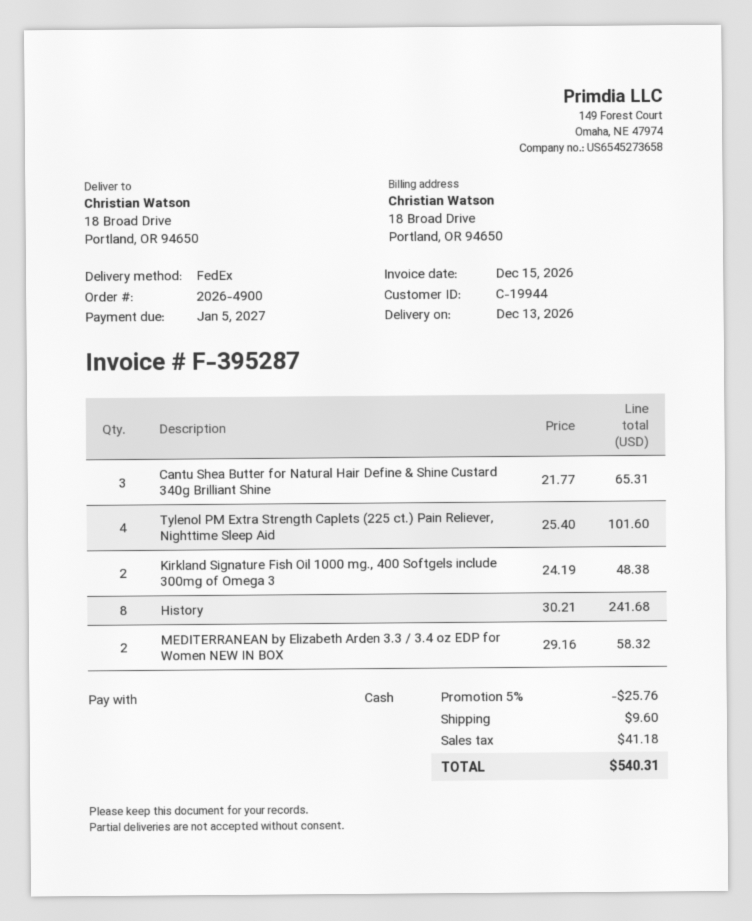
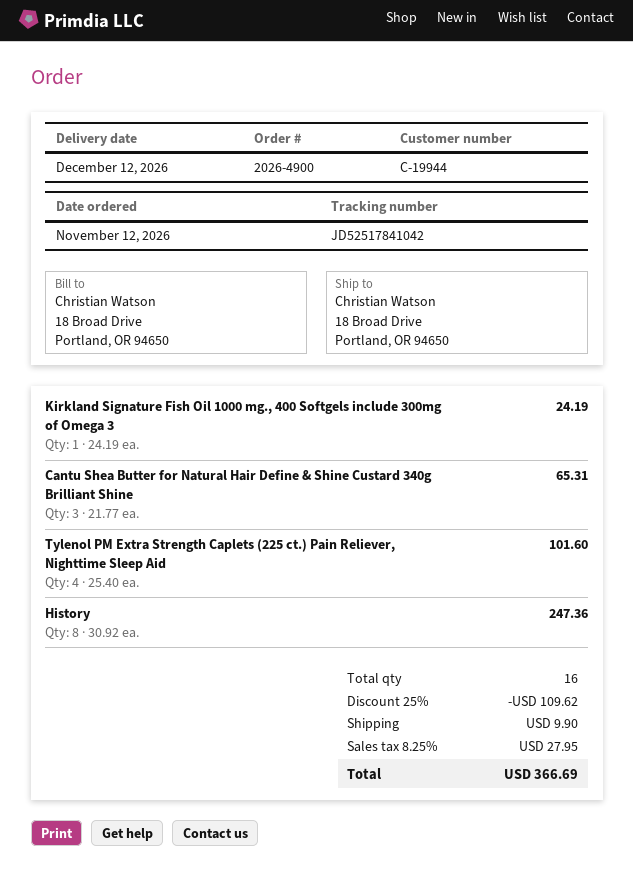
delivery date: 2026-12-13 -> 2026-12-12
Kirkland Signature Fish Oil 1000 mg., 400 Softgels include 300mg of Omega 3: 2 x 24.19 = 48.38 -> 1 x 24.19 = 24.19
History: 8 x 30.21 = 241.68 -> 8 x 30.92 = 247.36
MEDITERRANEAN by Elizabeth Arden 3.3 / 3.4 oz EDP for Women NEW IN BOX: 2 x 29.16 = 58.32 -> none
discount: 5% = 25.76 -> 25% = 109.62
shipping: 9.60 -> 9.90
tax: 41.18 -> 27.95
total: 540.31 -> 366.69

